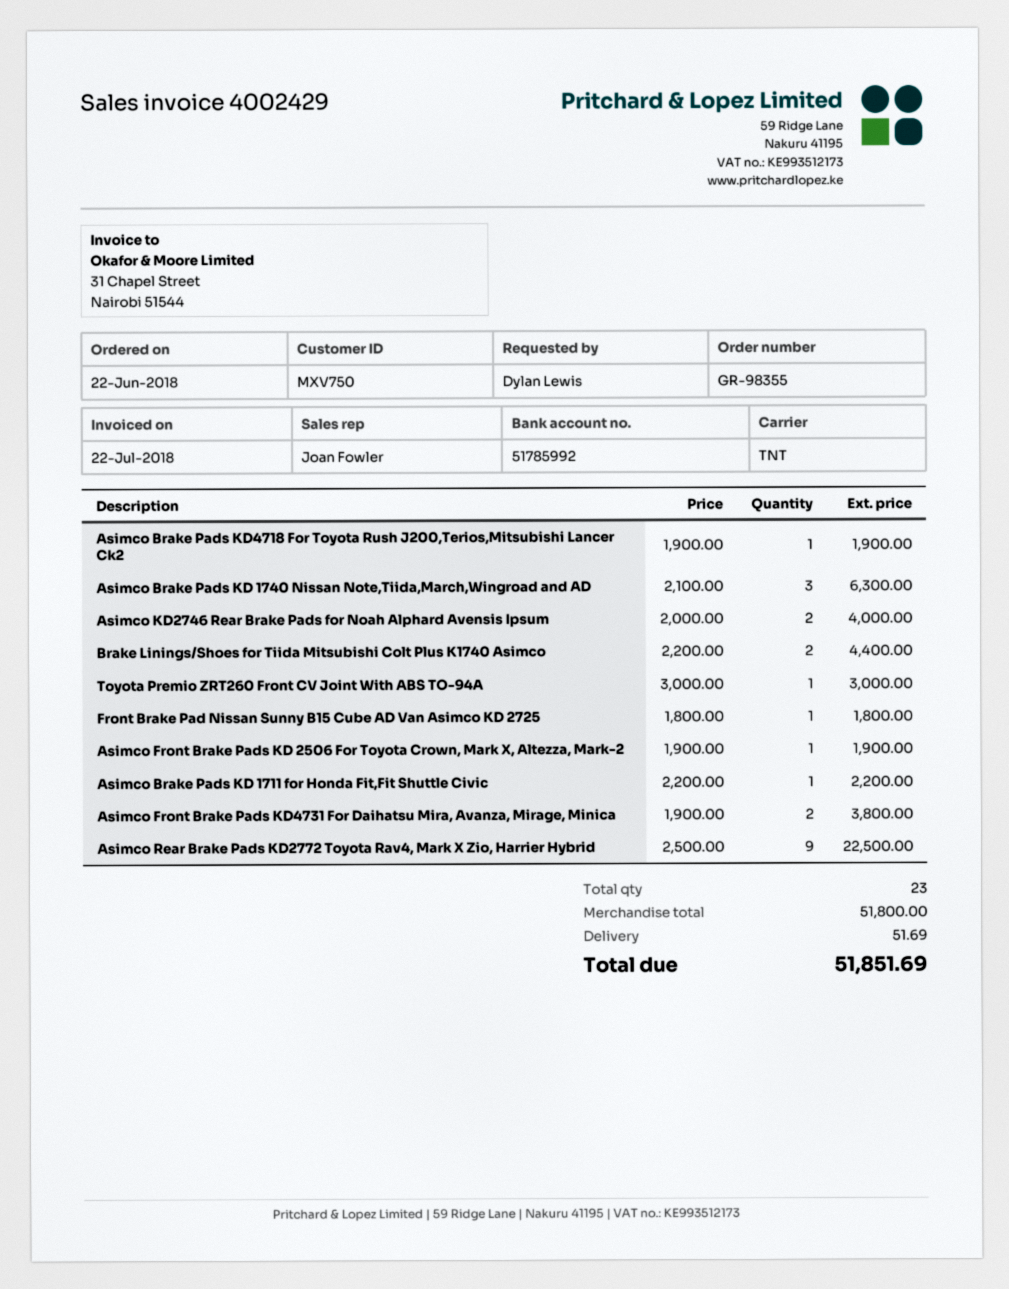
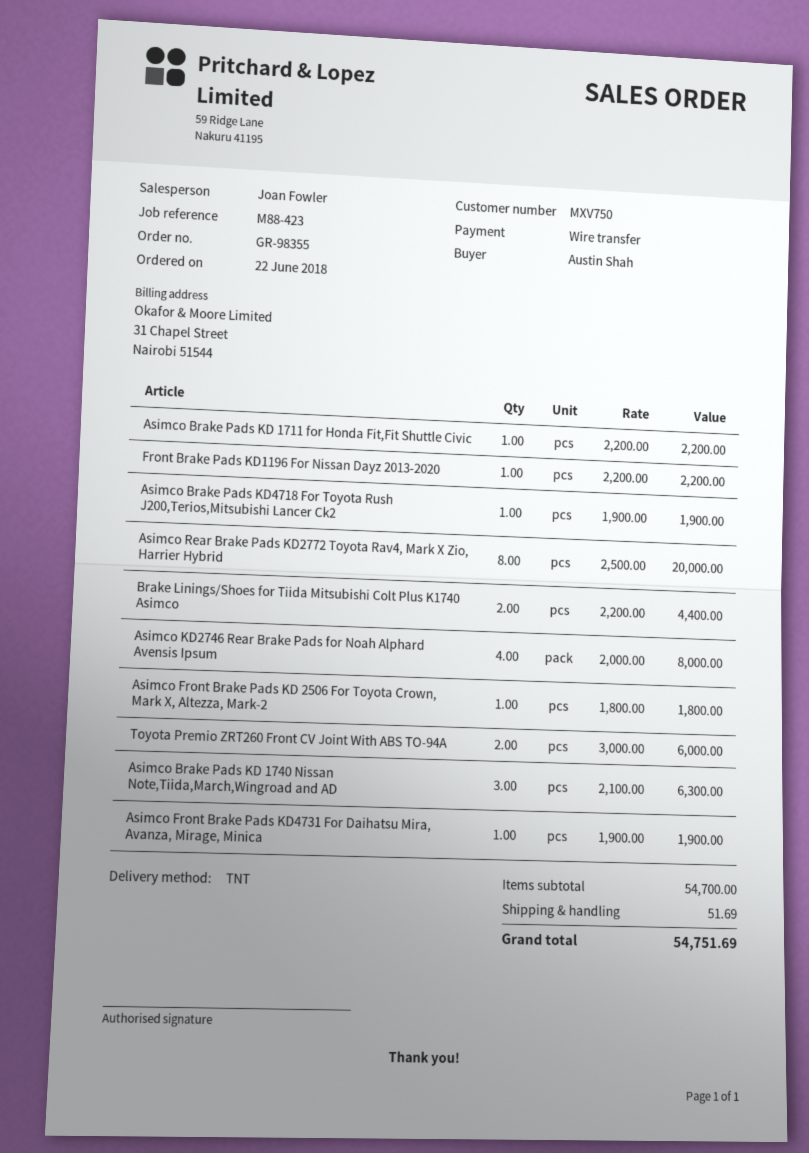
ordered by: Dylan Lewis -> Austin Shah
Asimco KD2746 Rear Brake Pads for Noah Alphard Avensis Ipsum: 2 x 2000.00 = 4000.00 -> 4 x 2000.00 = 8000.00
Toyota Premio ZRT260 Front CV Joint With ABS TO-94A: 1 x 3000.00 = 3000.00 -> 2 x 3000.00 = 6000.00
Front Brake Pad Nissan Sunny B15 Cube AD Van Asimco KD 2725: 1 x 1800.00 = 1800.00 -> none
Asimco Front Brake Pads KD 2506 For Toyota Crown, Mark X, Altezza, Mark-2: 1 x 1900.00 = 1900.00 -> 1 x 1800.00 = 1800.00
Asimco Front Brake Pads KD4731 For Daihatsu Mira, Avanza, Mirage, Minica: 2 x 1900.00 = 3800.00 -> 1 x 1900.00 = 1900.00
Asimco Rear Brake Pads KD2772 Toyota Rav4, Mark X Zio, Harrier Hybrid: 9 x 2500.00 = 22500.00 -> 8 x 2500.00 = 20000.00
Front Brake Pads KD1196 For Nissan Dayz 2013-2020: none -> 1 x 2200.00 = 2200.00
subtotal: 51800.00 -> 54700.00
total: 51851.69 -> 54751.69

